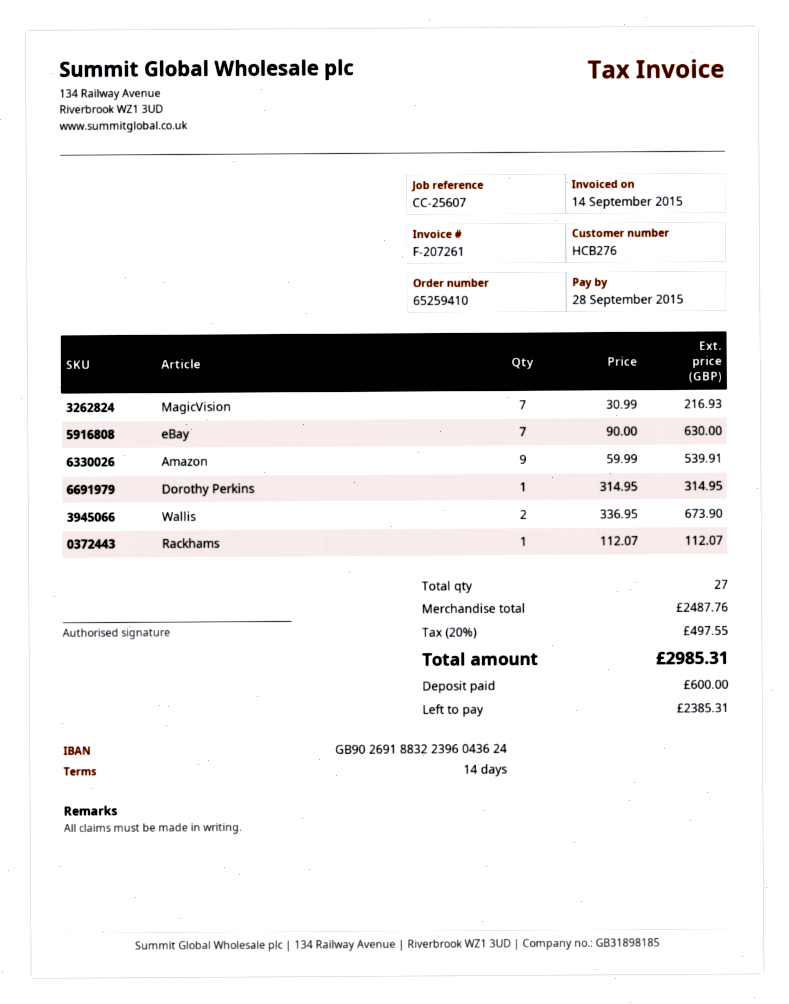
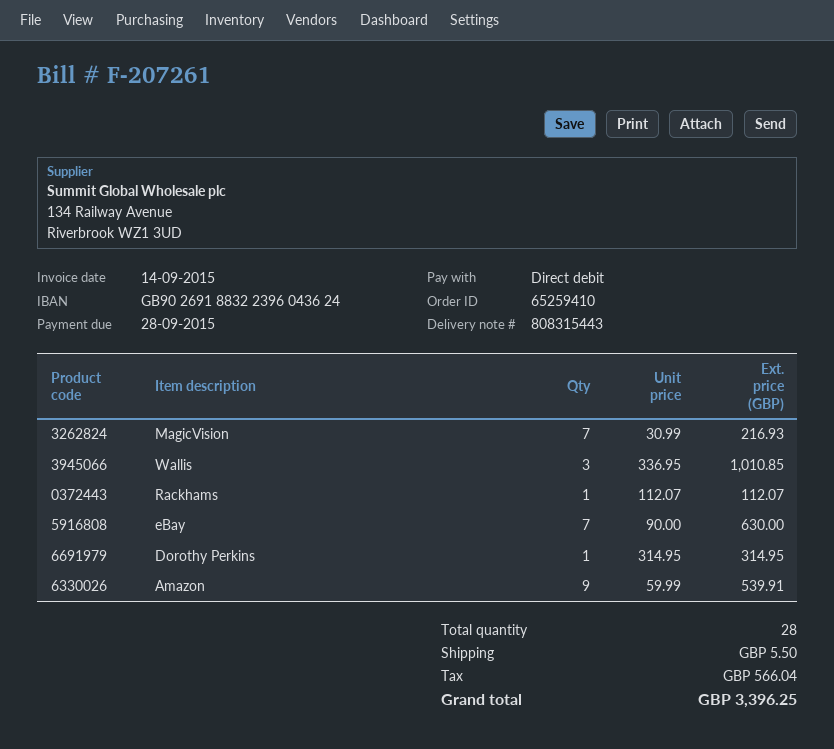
Wallis: 2 x 336.95 = 673.90 -> 3 x 336.95 = 1010.85
total quantity: 27 -> 28
shipping: none -> 5.50
tax: 497.55 -> 566.04
total: 2985.31 -> 3396.25

